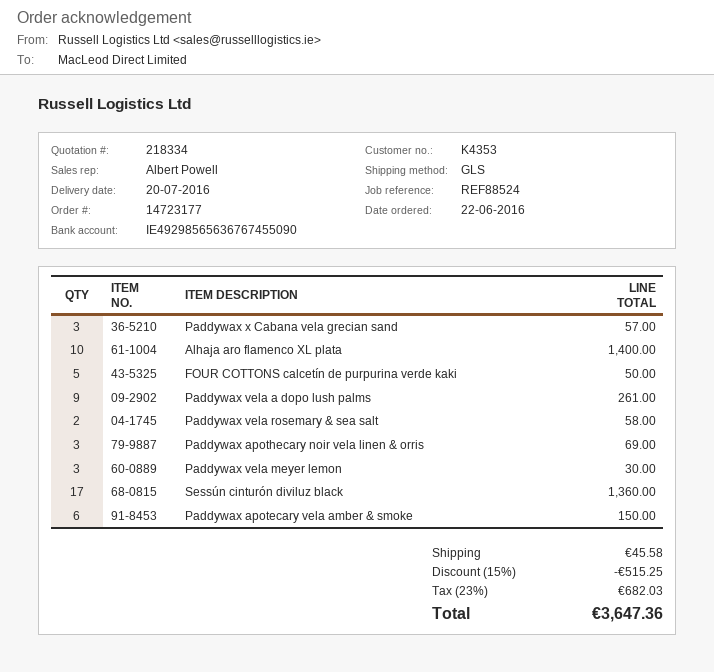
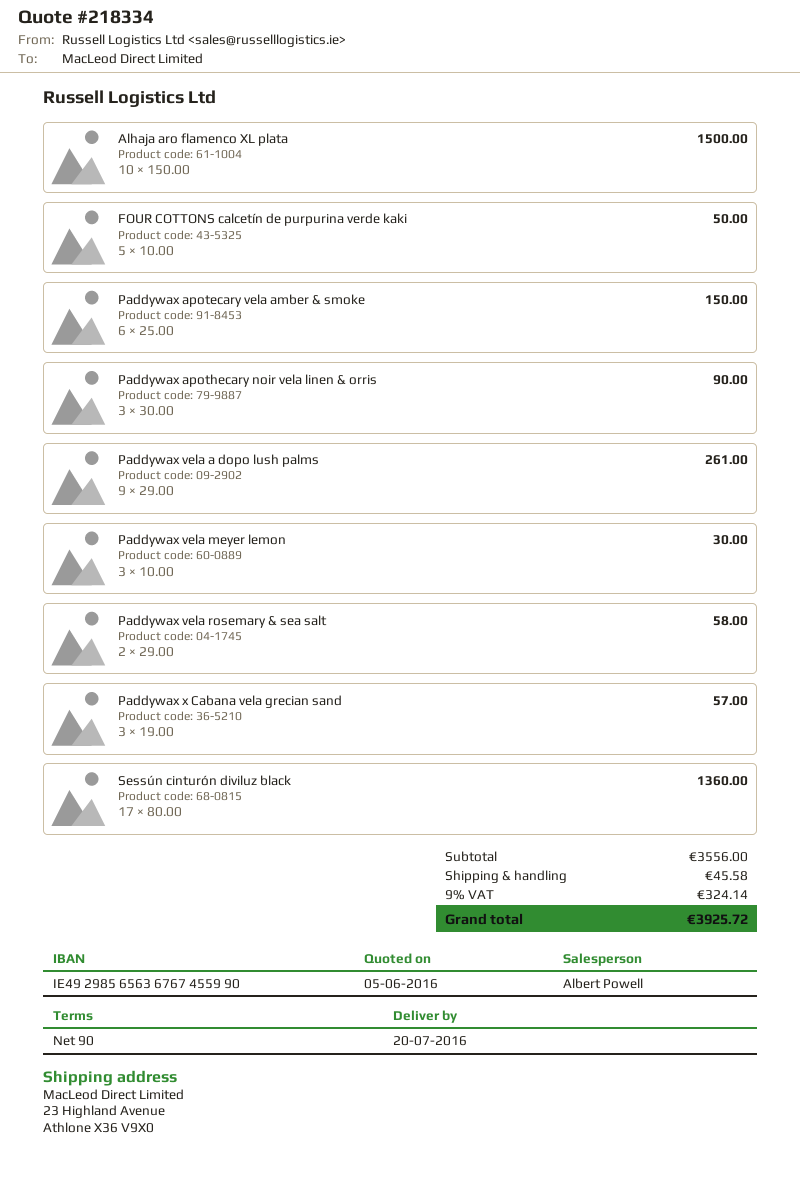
bank account: IE49298565636767455090 -> IE49298565636767455990
Alhaja aro flamenco XL plata: 10 for 1400.00 -> 10 for 1500.00
Paddywax apothecary noir vela linen & orris: 3 for 69.00 -> 3 for 90.00
discount: 15% = 515.25 -> none
tax: 23% = 682.03 -> 9% = 324.14
total: 3647.36 -> 3925.72

